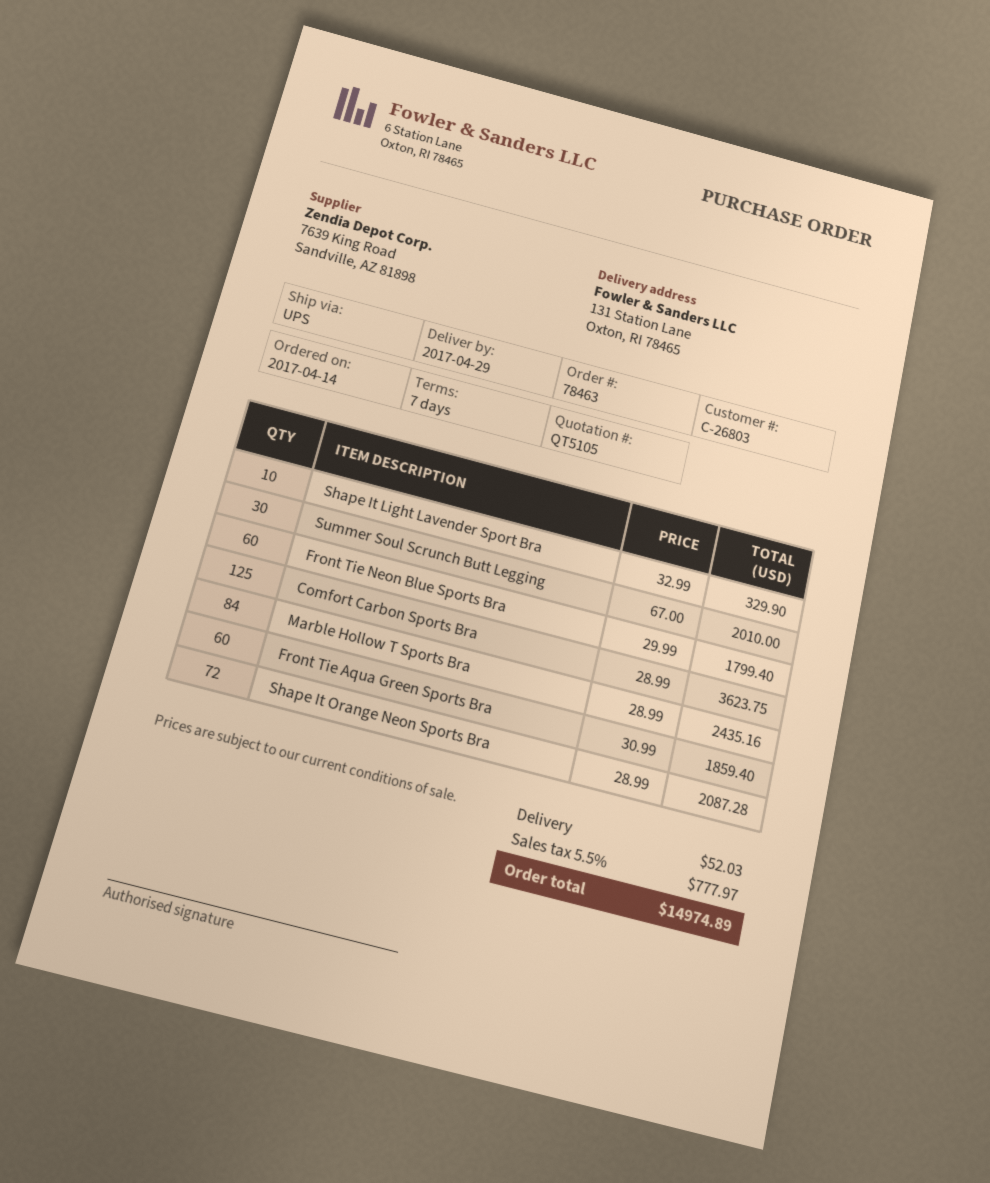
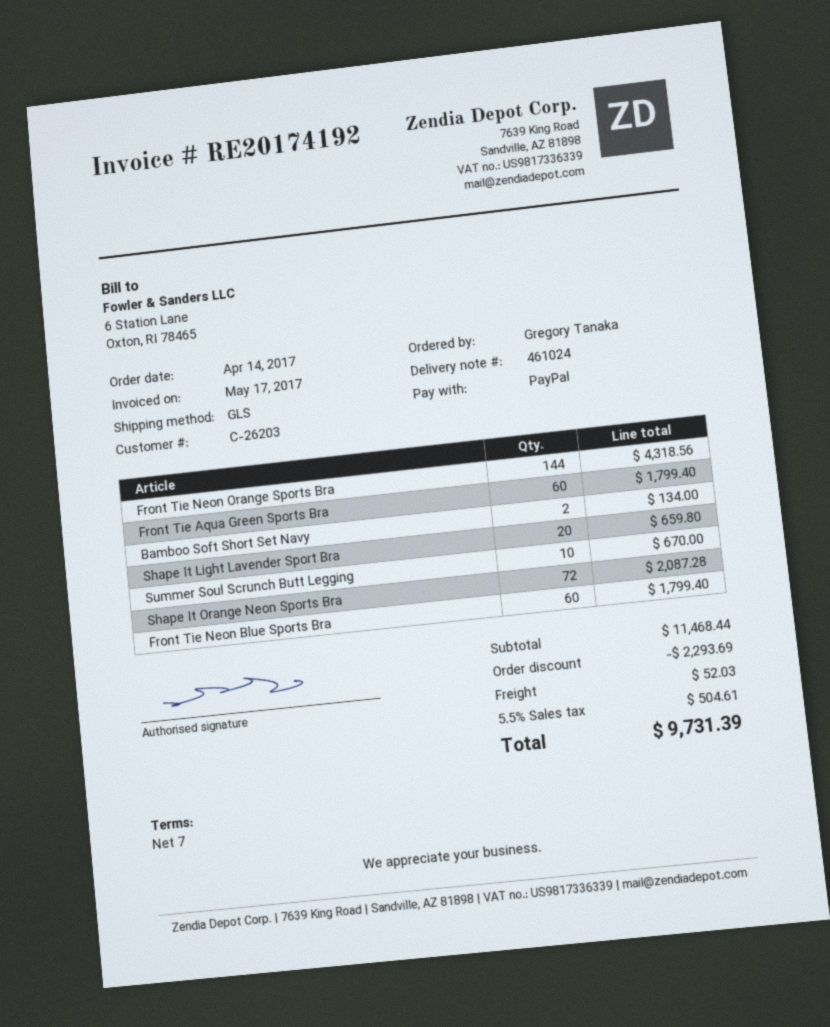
customer number: C-26803 -> C-26203
shipping method: UPS -> GLS
Shape It Light Lavender Sport Bra: 10 for 329.90 -> 20 for 659.80
Summer Soul Scrunch Butt Legging: 30 for 2010.00 -> 10 for 670.00
Comfort Carbon Sports Bra: 125 for 3623.75 -> none
Marble Hollow T Sports Bra: 84 for 2435.16 -> none
Front Tie Aqua Green Sports Bra: 60 for 1859.40 -> 60 for 1799.40
Front Tie Neon Orange Sports Bra: none -> 144 for 4318.56
Bamboo Soft Short Set Navy: none -> 2 for 134.00
discount: none -> 2293.69
tax: 5.5% = 777.97 -> 5.5% = 504.61
total: 14974.89 -> 9731.39

